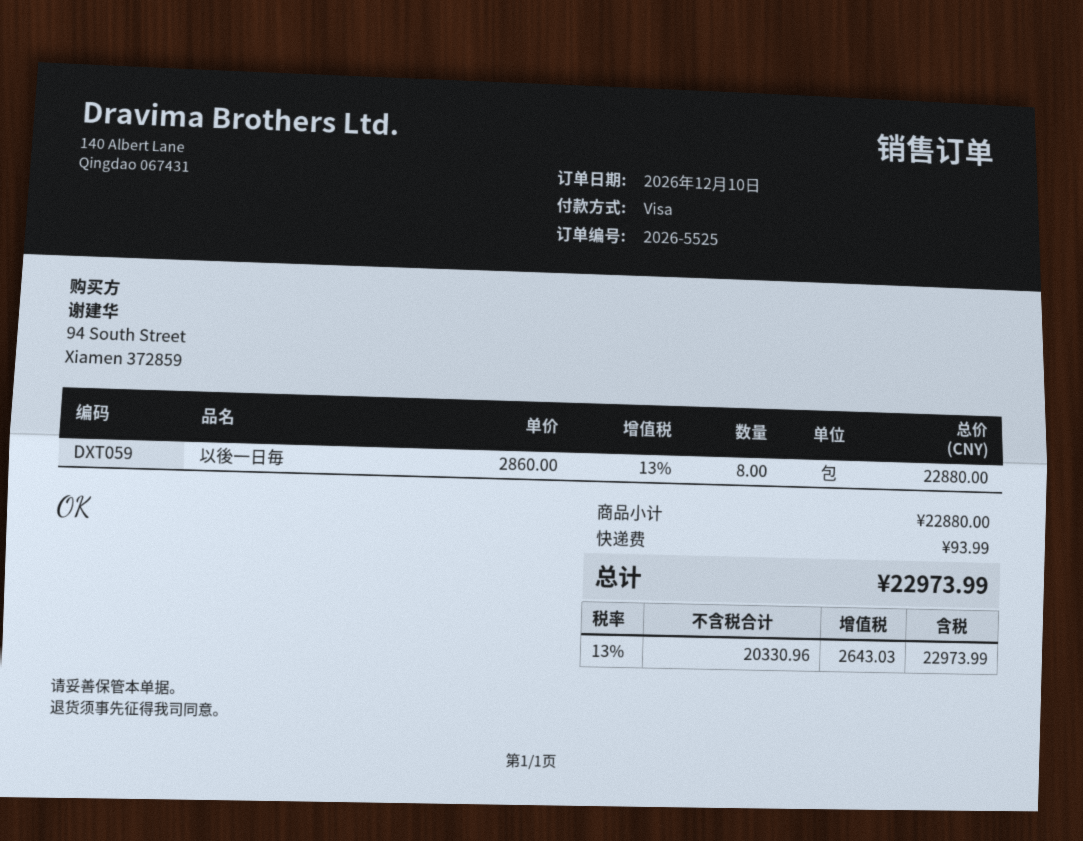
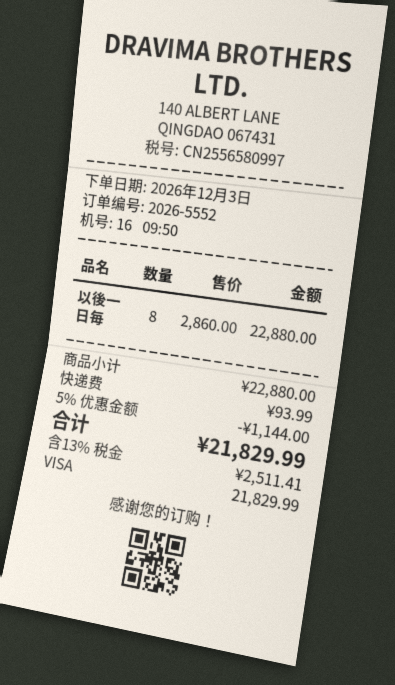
order number: 2026-5525 -> 2026-5552
order date: 2026-12-10 -> 2026-12-03
discount: none -> 5% = 1144.00
tax: 13% = 2643.03 -> 13% = 2511.41
total: 22973.99 -> 21829.99

